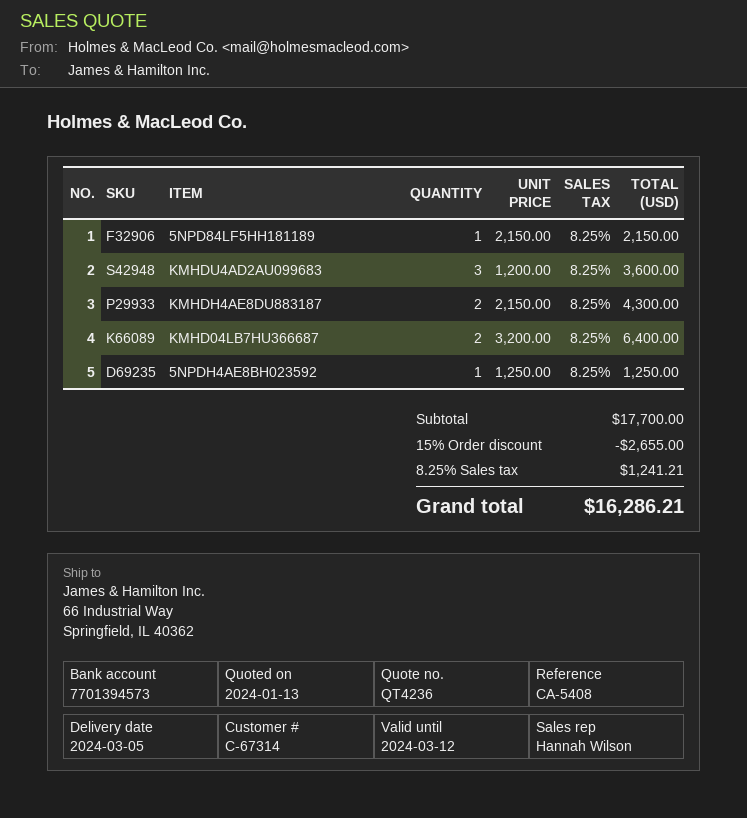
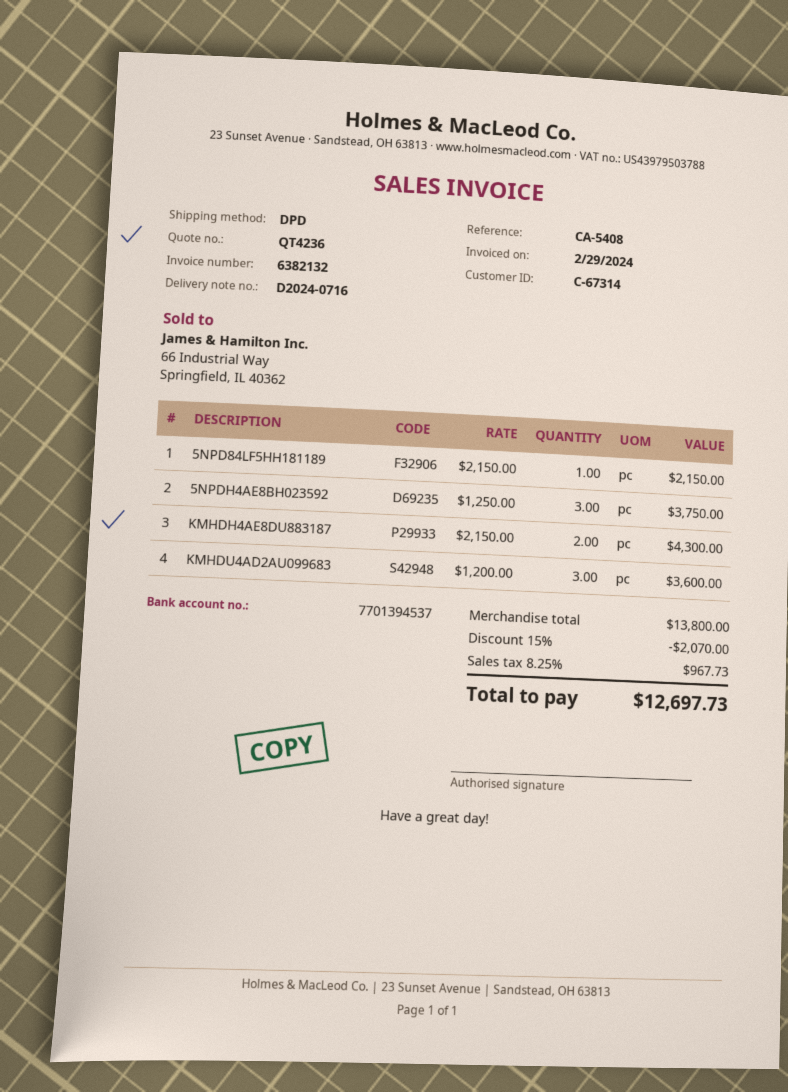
bank account: 7701394573 -> 7701394537
KMHD04LB7HU366687: 2 x 3200.00 = 6400.00 -> none
5NPDH4AE8BH023592: 1 x 1250.00 = 1250.00 -> 3 x 1250.00 = 3750.00
subtotal: 17700.00 -> 13800.00
discount: 15% = 2655.00 -> 15% = 2070.00
tax: 8.25% = 1241.21 -> 8.25% = 967.73
total: 16286.21 -> 12697.73

